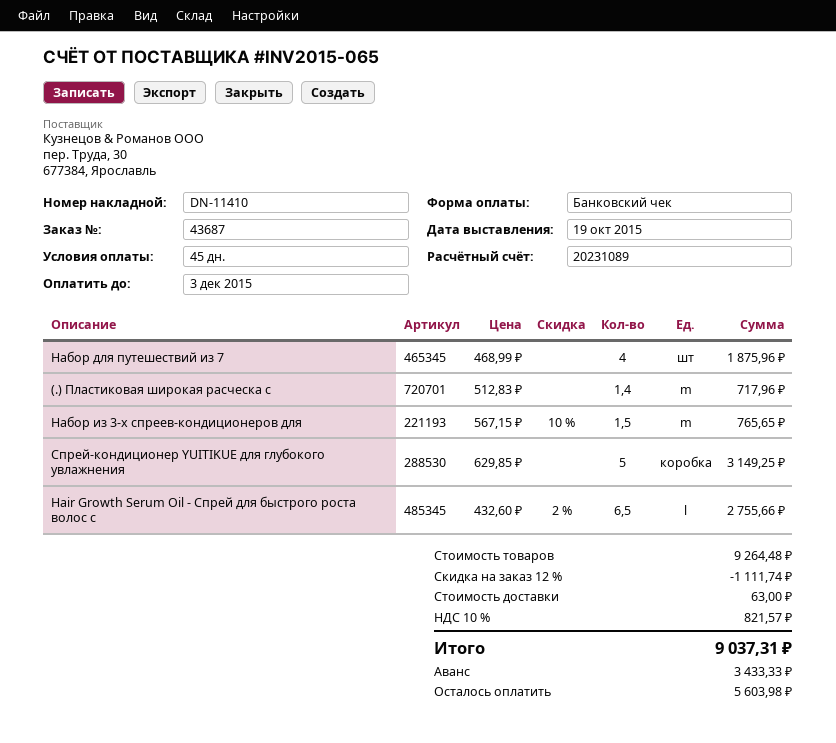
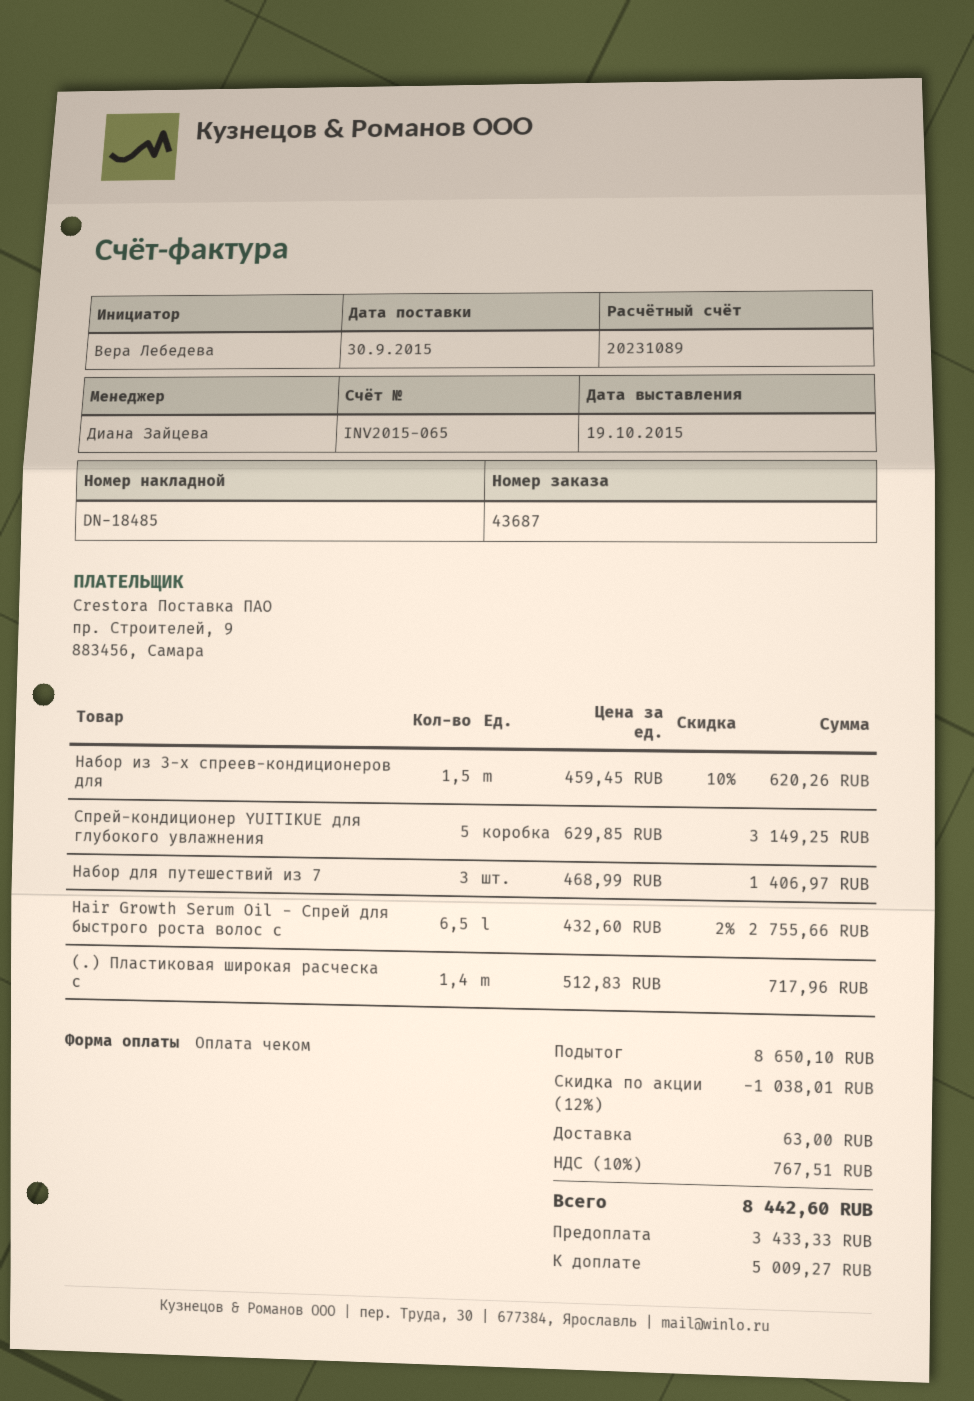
delivery note number: DN-11410 -> DN-18485
Набор для путешествий из 7: 4 x 468.99 = 1875.96 -> 3 x 468.99 = 1406.97
Набор из 3-х спреев-кондиционеров для: 1.5 x 567.15 - 10% = 765.65 -> 1.5 x 459.45 - 10% = 620.26
subtotal: 9264.48 -> 8650.10
discount: 12% = 1111.74 -> 12% = 1038.01
tax: 10% = 821.57 -> 10% = 767.51
total: 9037.31 -> 8442.60
balance: 5603.98 -> 5009.27

